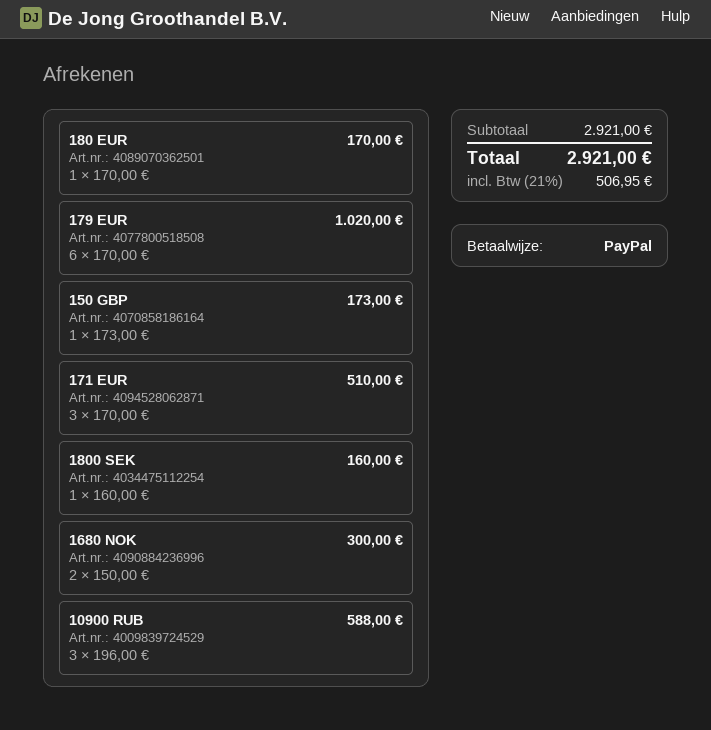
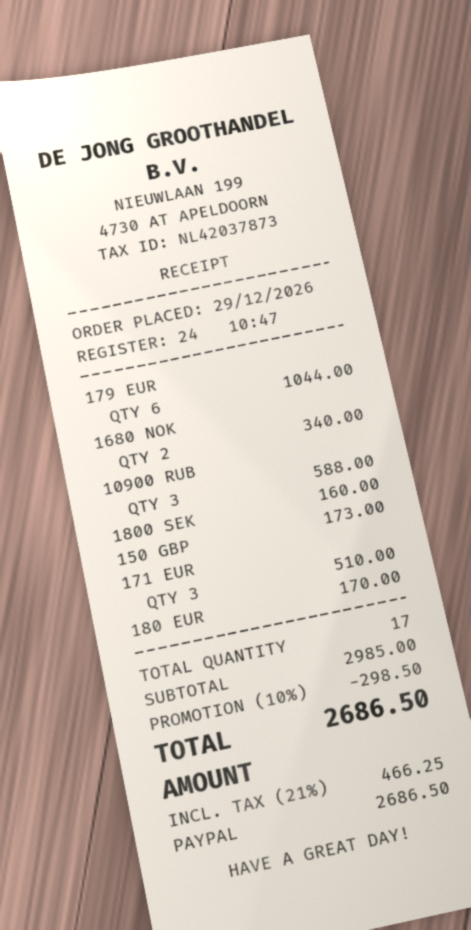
179 EUR: 6 for 1020.00 -> 6 for 1044.00
1680 NOK: 2 for 300.00 -> 2 for 340.00
subtotal: 2921.00 -> 2985.00
discount: none -> 10% = 298.50
tax: 21% = 506.95 -> 21% = 466.25
total: 2921.00 -> 2686.50

